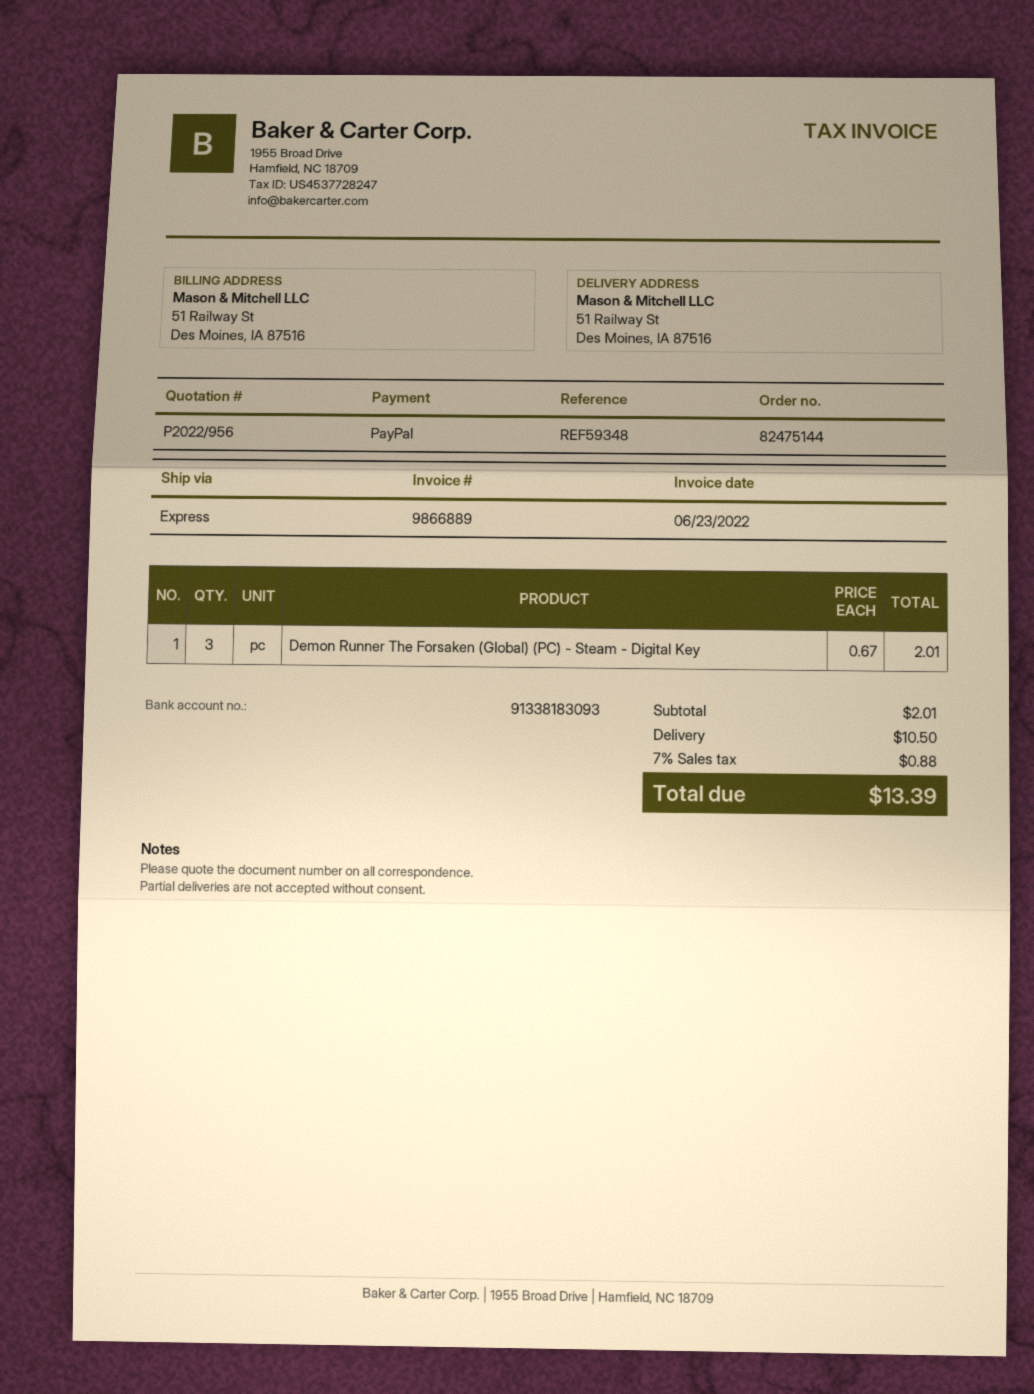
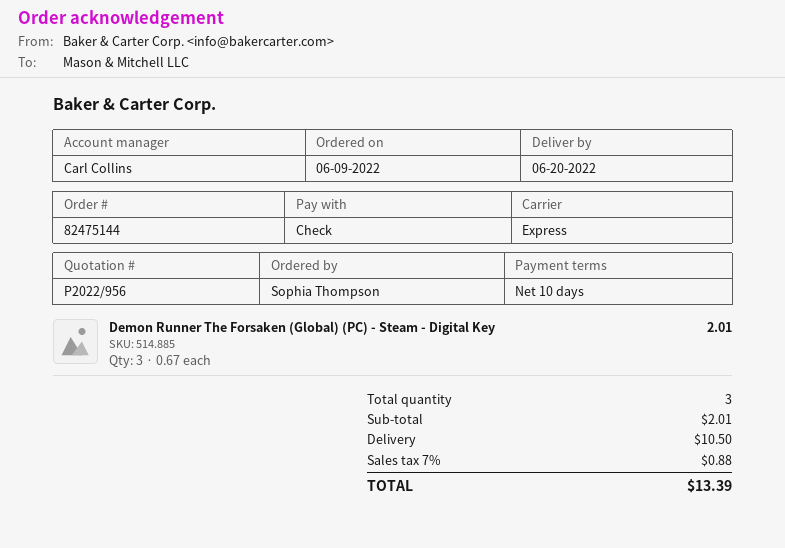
payment method: PayPal -> cheque

